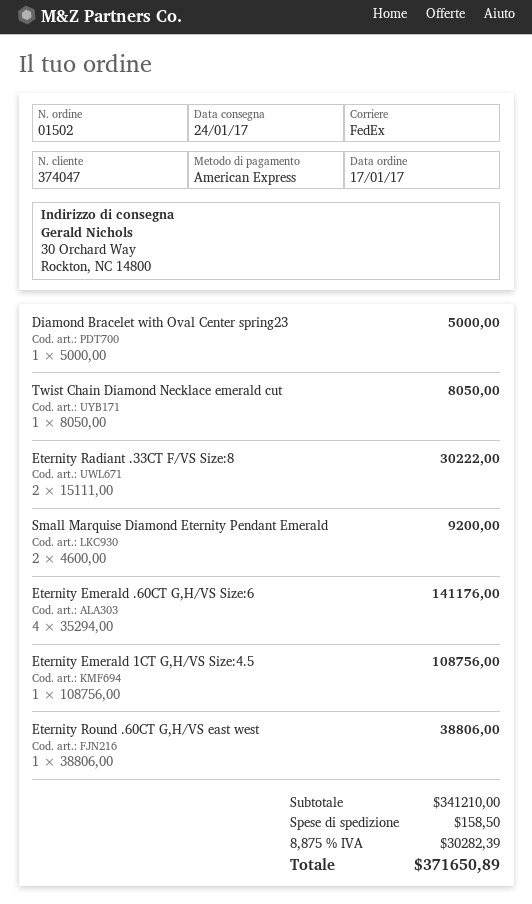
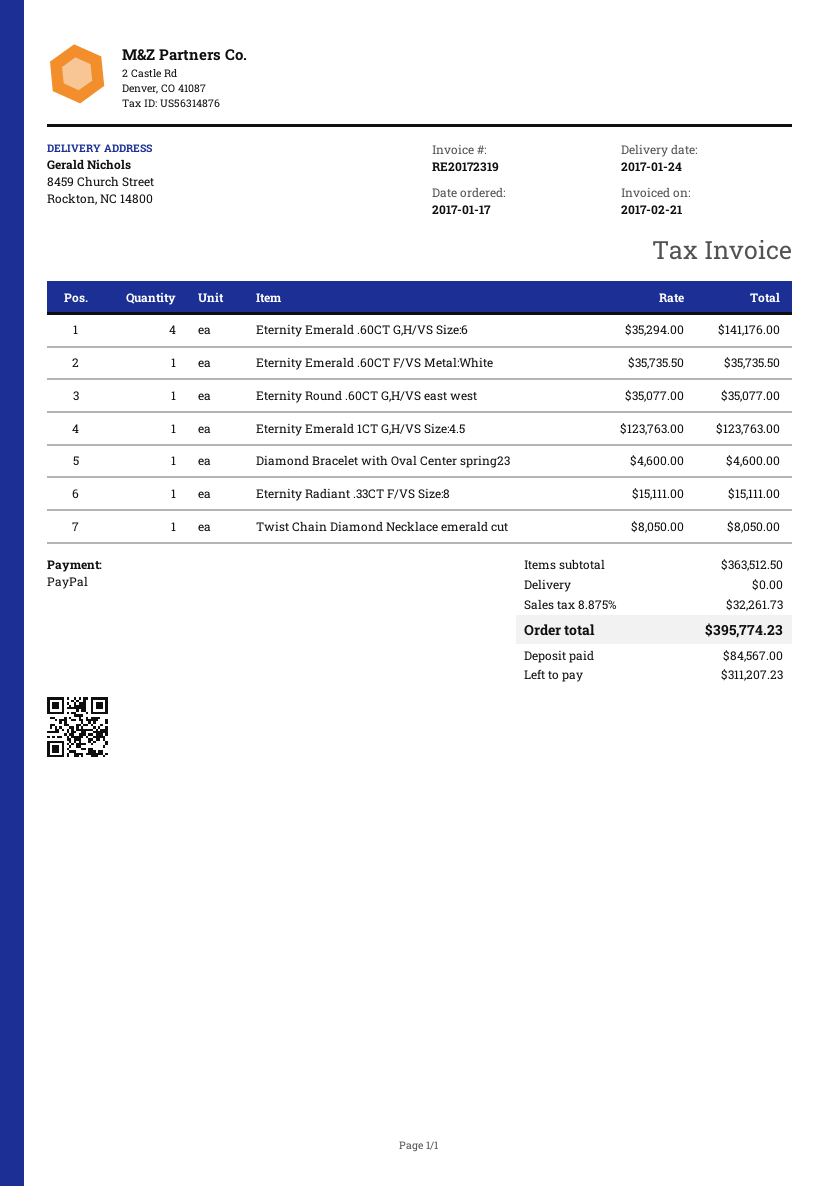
payment method: American Express -> PayPal
ship to: 30 Orchard Way, Rockton, NC 14800 -> 8459 Church Street, Rockton, NC 14800
Diamond Bracelet with Oval Center spring23: 1 x 5000.00 = 5000.00 -> 1 x 4600.00 = 4600.00
Eternity Radiant .33CT F/VS Size:8: 2 x 15111.00 = 30222.00 -> 1 x 15111.00 = 15111.00
Small Marquise Diamond Eternity Pendant Emerald: 2 x 4600.00 = 9200.00 -> none
Eternity Emerald 1CT G,H/VS Size:4.5: 1 x 108756.00 = 108756.00 -> 1 x 123763.00 = 123763.00
Eternity Round .60CT G,H/VS east west: 1 x 38806.00 = 38806.00 -> 1 x 35077.00 = 35077.00
Eternity Emerald .60CT F/VS Metal:White: none -> 1 x 35735.50 = 35735.50
subtotal: 341210.00 -> 363512.50
shipping: 158.50 -> 0.00
tax: 8.875% = 30282.39 -> 8.875% = 32261.73
total: 371650.89 -> 395774.23

